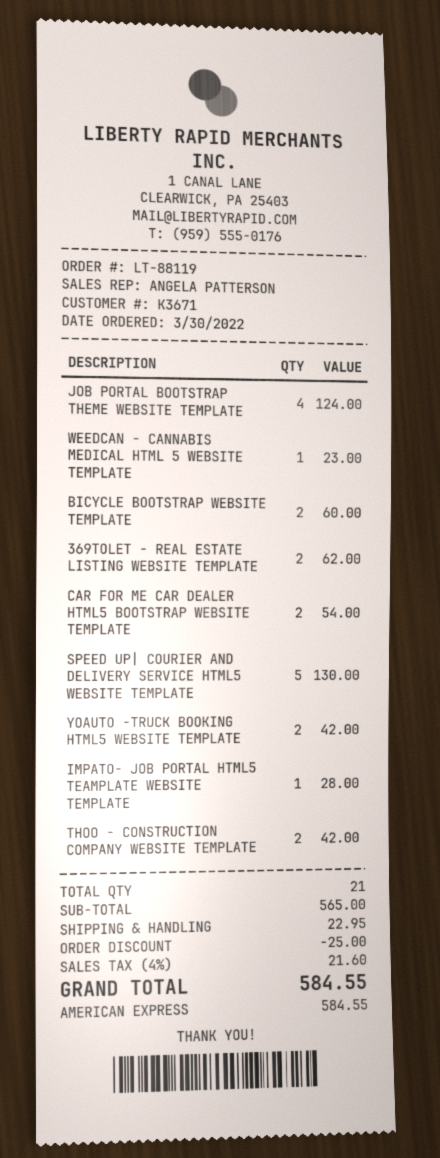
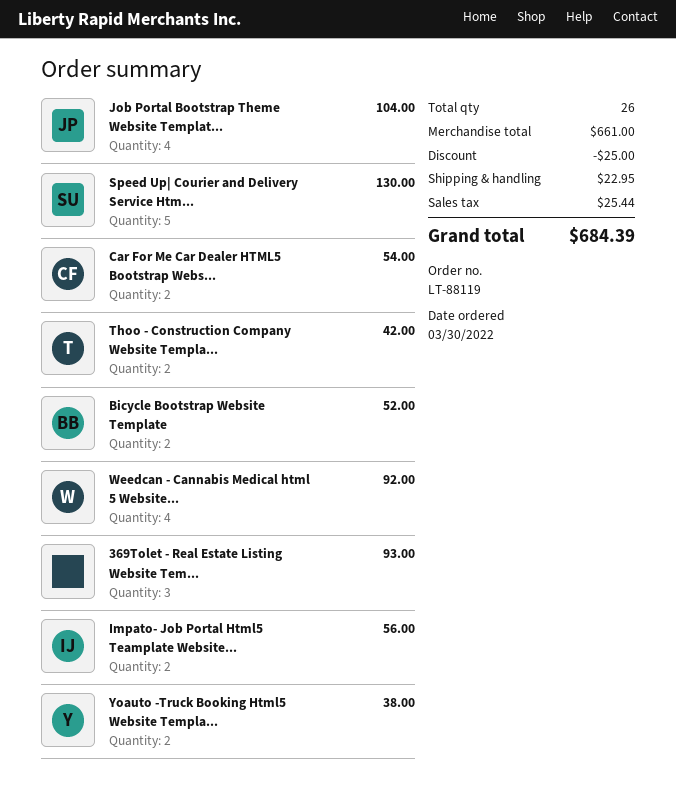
JOB PORTAL BOOTSTRAP THEME WEBSITE TEMPLATE: 4 for 124.00 -> 4 for 104.00
WEEDCAN - CANNABIS MEDICAL HTML 5 WEBSITE TEMPLATE: 1 for 23.00 -> 4 for 92.00
BICYCLE BOOTSTRAP WEBSITE TEMPLATE: 2 for 60.00 -> 2 for 52.00
369TOLET - REAL ESTATE LISTING WEBSITE TEMPLATE: 2 for 62.00 -> 3 for 93.00
YOAUTO -TRUCK BOOKING HTML5 WEBSITE TEMPLATE: 2 for 42.00 -> 2 for 38.00
IMPATO- JOB PORTAL HTML5 TEAMPLATE WEBSITE TEMPLATE: 1 for 28.00 -> 2 for 56.00
total quantity: 21 -> 26
subtotal: 565.00 -> 661.00
tax: 21.60 -> 25.44
total: 584.55 -> 684.39

